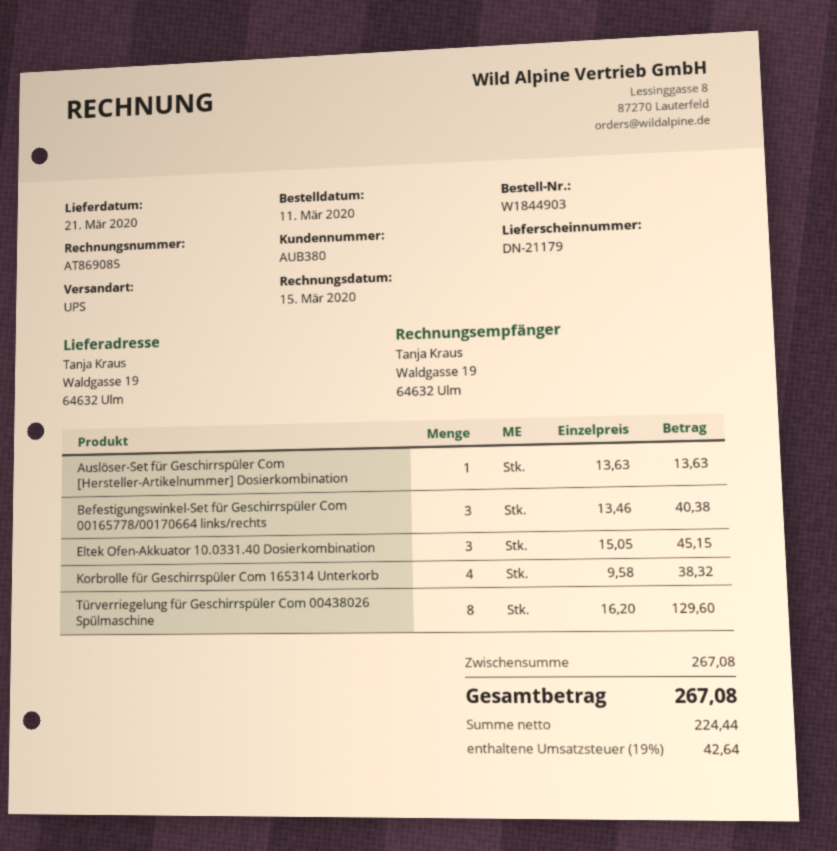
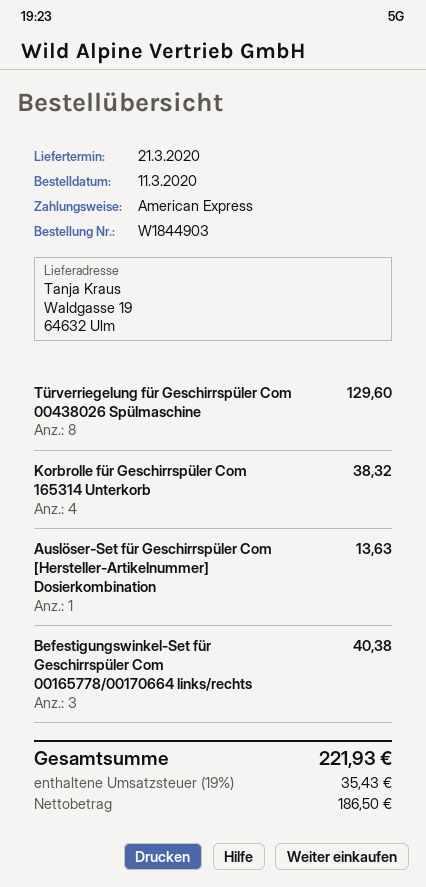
Eltek Ofen-Akkuator 10.0331.40 Dosierkombination: 3 for 45.15 -> none
net: 224.44 -> 186.50
tax: 19% = 42.64 -> 19% = 35.43
total: 267.08 -> 221.93

